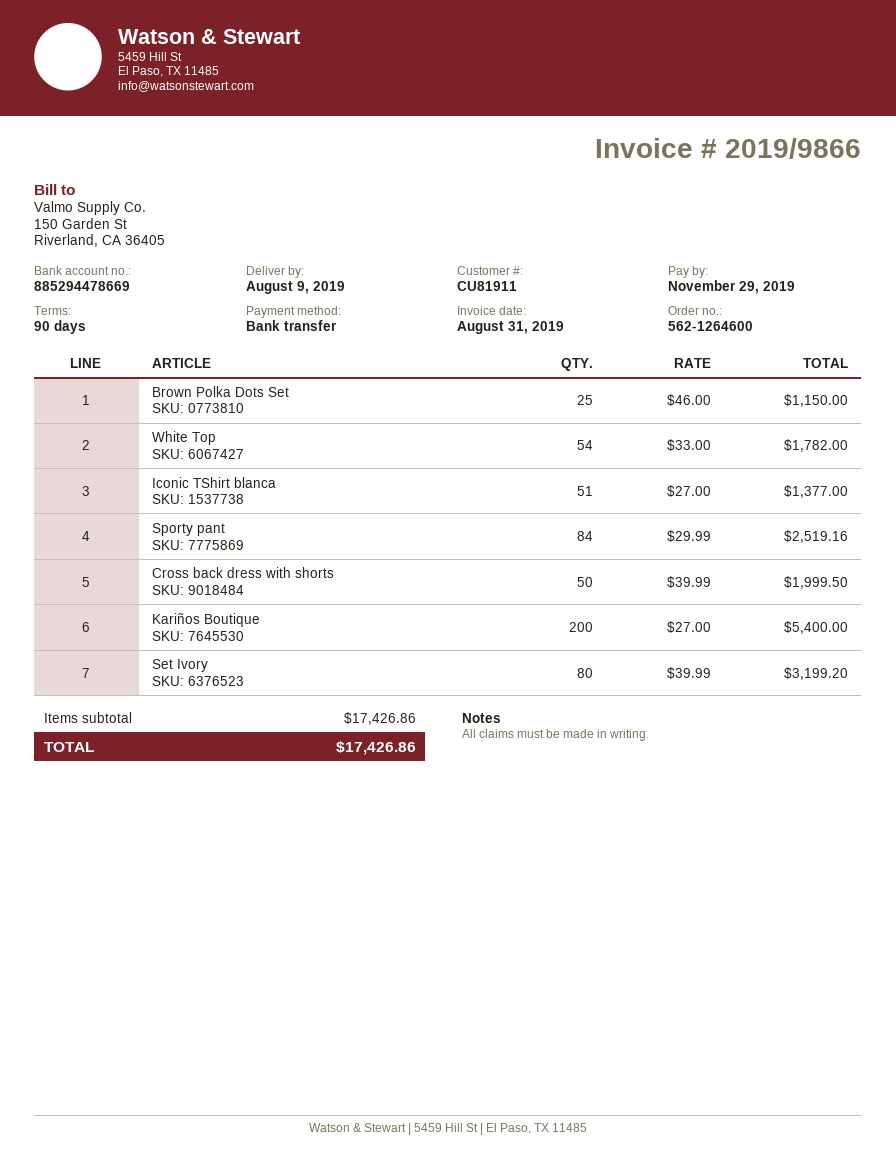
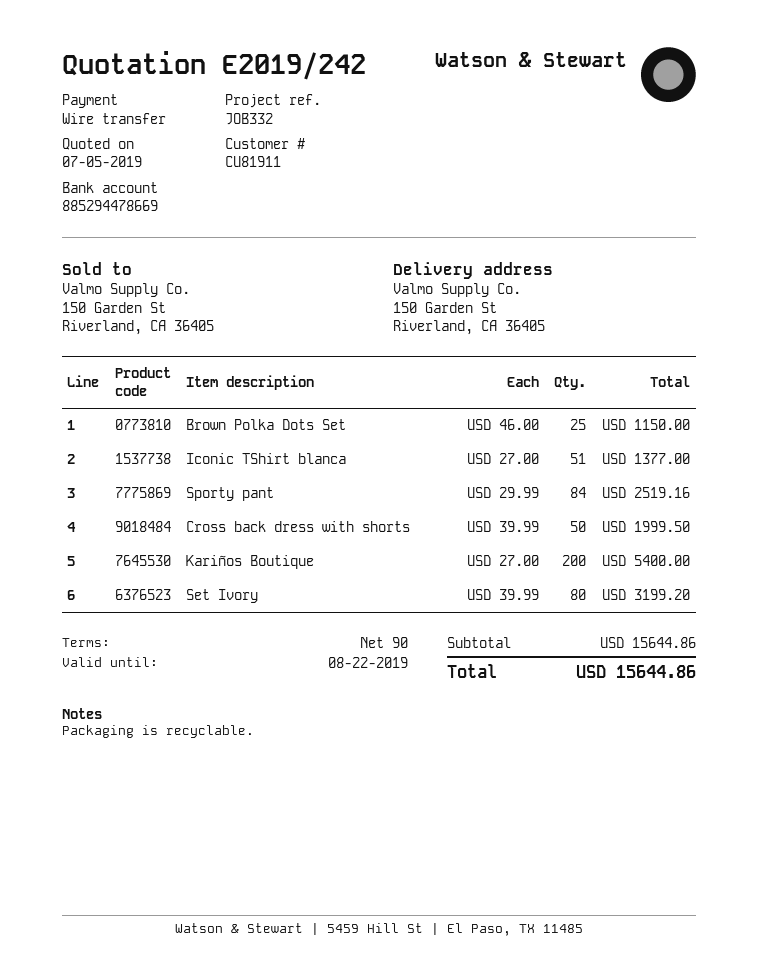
White Top: 54 x 33.00 = 1782.00 -> none
subtotal: 17426.86 -> 15644.86
total: 17426.86 -> 15644.86

